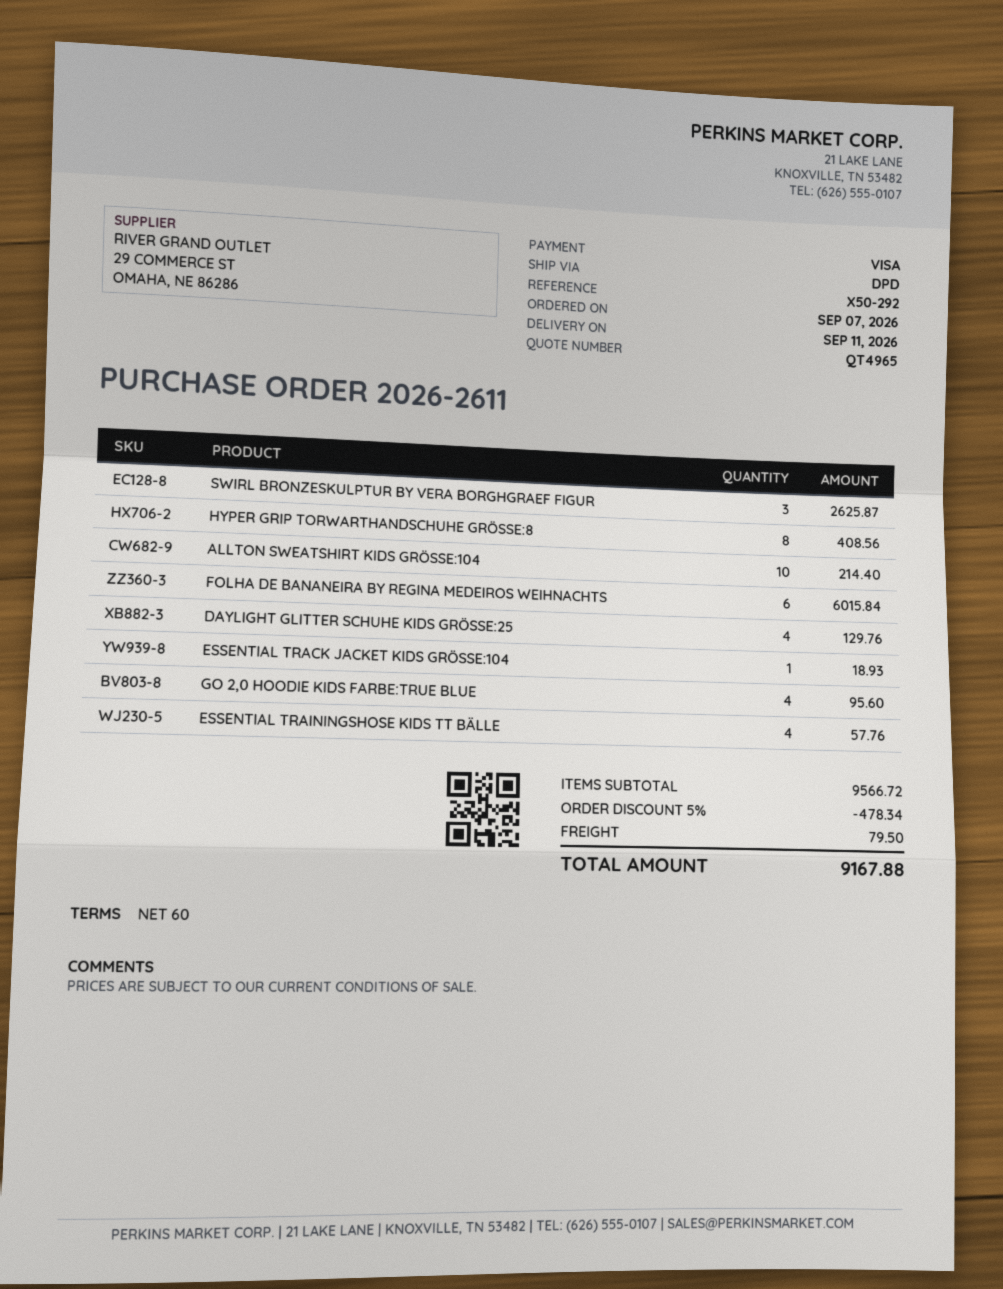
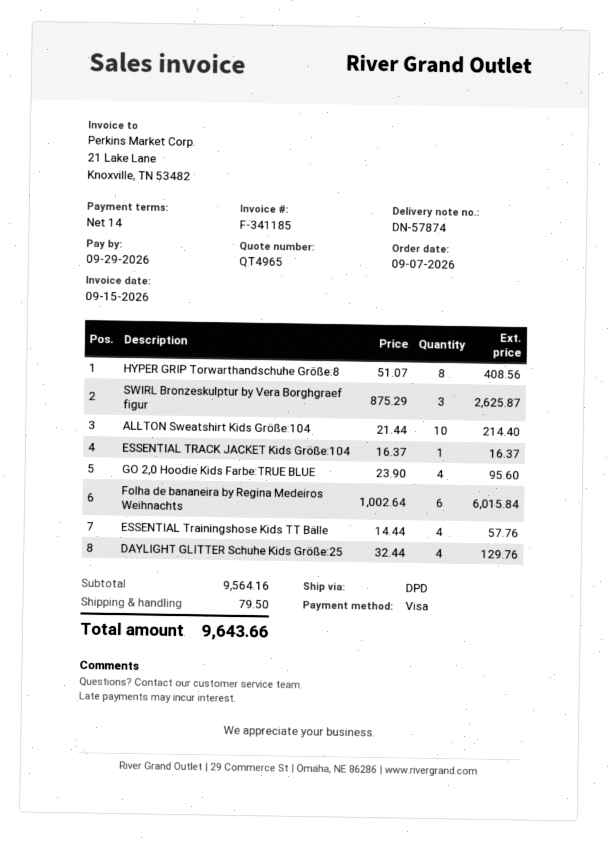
payment terms: 60 days -> 14 days
ESSENTIAL TRACK JACKET KIDS GRÖSSE:104: 1 for 18.93 -> 1 for 16.37
subtotal: 9566.72 -> 9564.16
discount: 5% = 478.34 -> none
total: 9167.88 -> 9643.66

